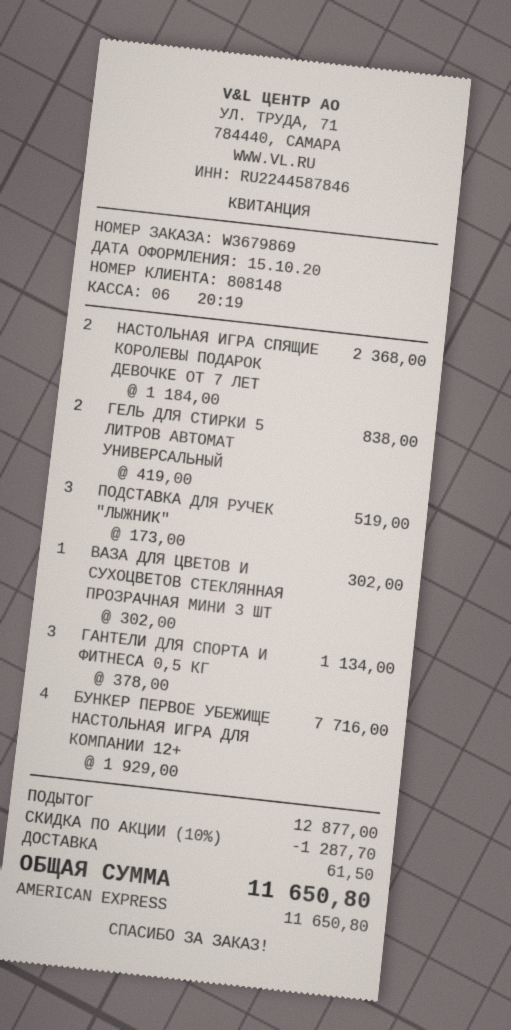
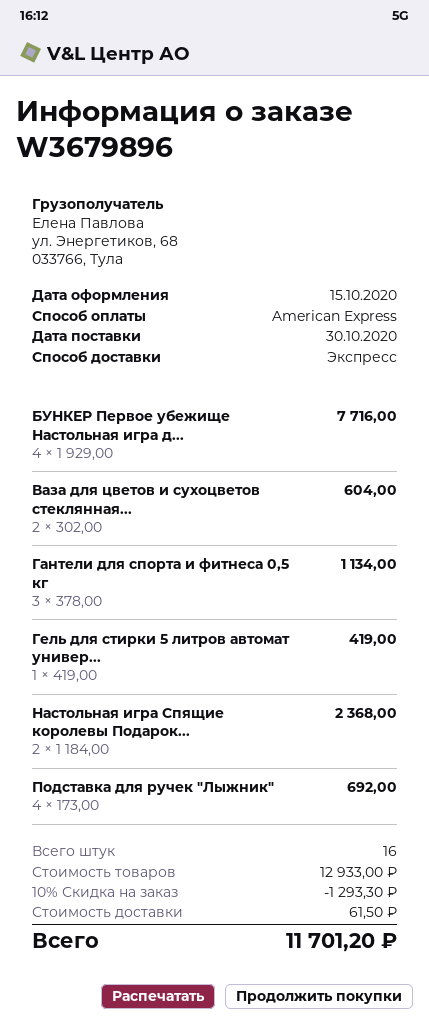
order number: W3679869 -> W3679896
ГЕЛЬ ДЛЯ СТИРКИ 5 ЛИТРОВ АВТОМАТ УНИВЕРСАЛЬНЫЙ: 2 x 419.00 = 838.00 -> 1 x 419.00 = 419.00
ПОДСТАВКА ДЛЯ РУЧЕК "ЛЫЖНИК": 3 x 173.00 = 519.00 -> 4 x 173.00 = 692.00
ВАЗА ДЛЯ ЦВЕТОВ И СУХОЦВЕТОВ СТЕКЛЯННАЯ ПРОЗРАЧНАЯ МИНИ 3 ШТ: 1 x 302.00 = 302.00 -> 2 x 302.00 = 604.00
subtotal: 12877.00 -> 12933.00
discount: 10% = 1287.70 -> 10% = 1293.30
total: 11650.80 -> 11701.20

